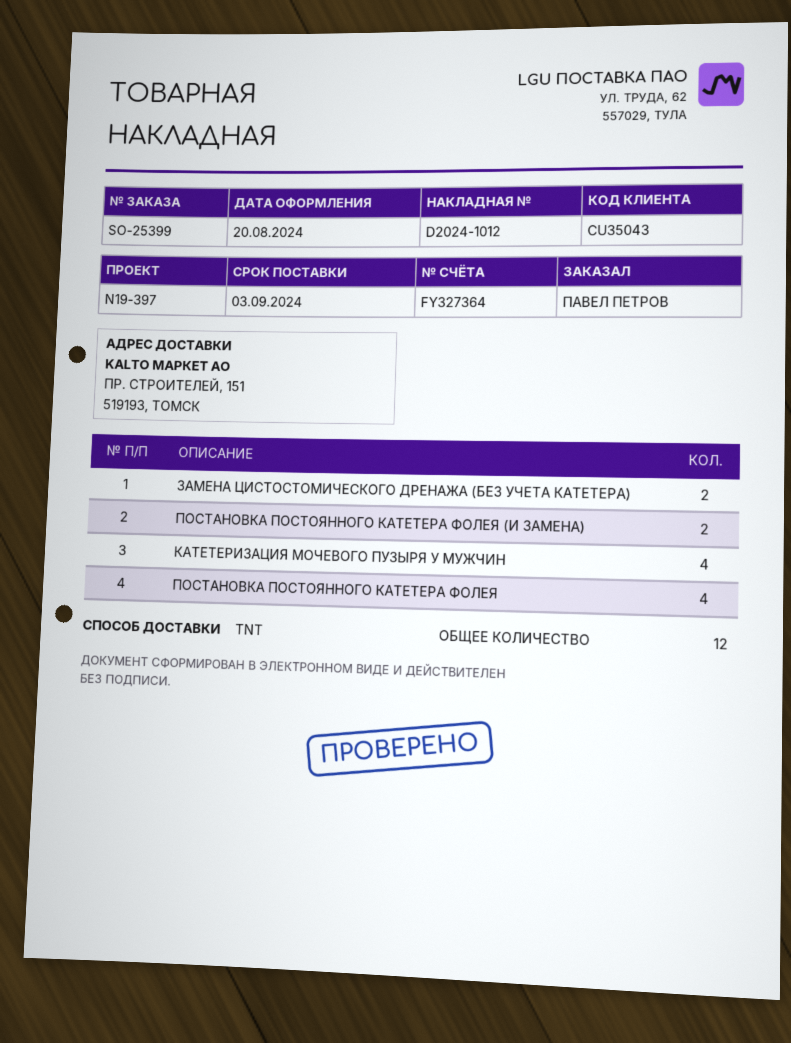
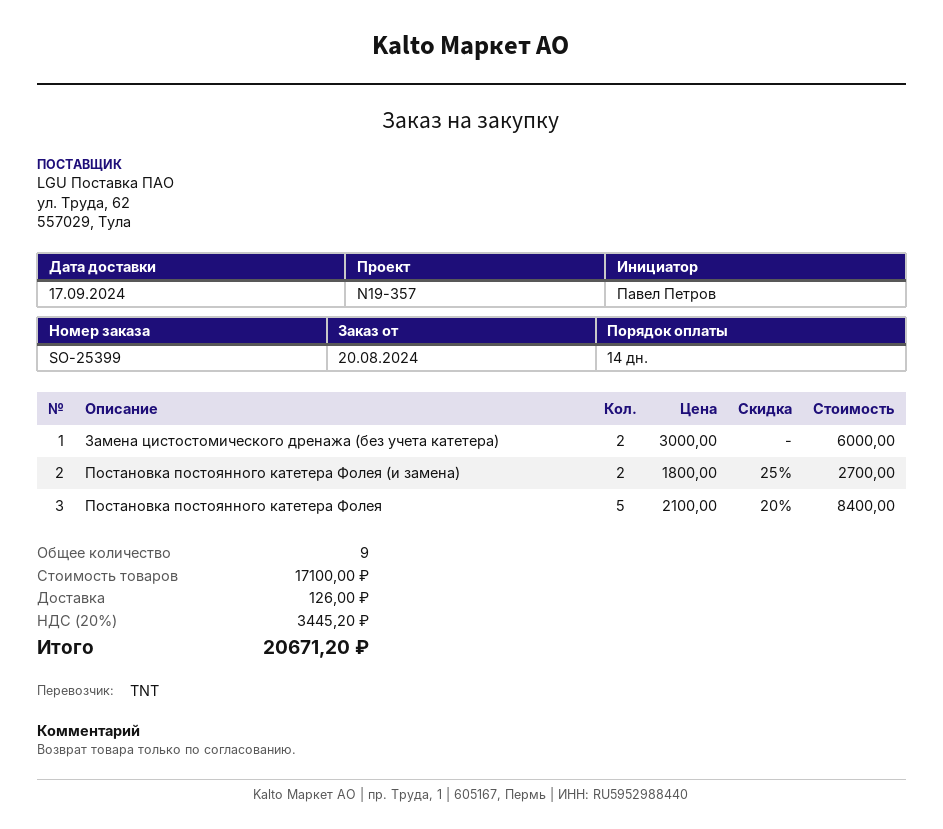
delivery date: 2024-09-03 -> 2024-09-17
reference: N19-397 -> N19-357
КАТЕТЕРИЗАЦИЯ МОЧЕВОГО ПУЗЫРЯ У МУЖЧИН: 4 -> none
ПОСТАНОВКА ПОСТОЯННОГО КАТЕТЕРА ФОЛЕЯ: 4 -> 5
total quantity: 12 -> 9

